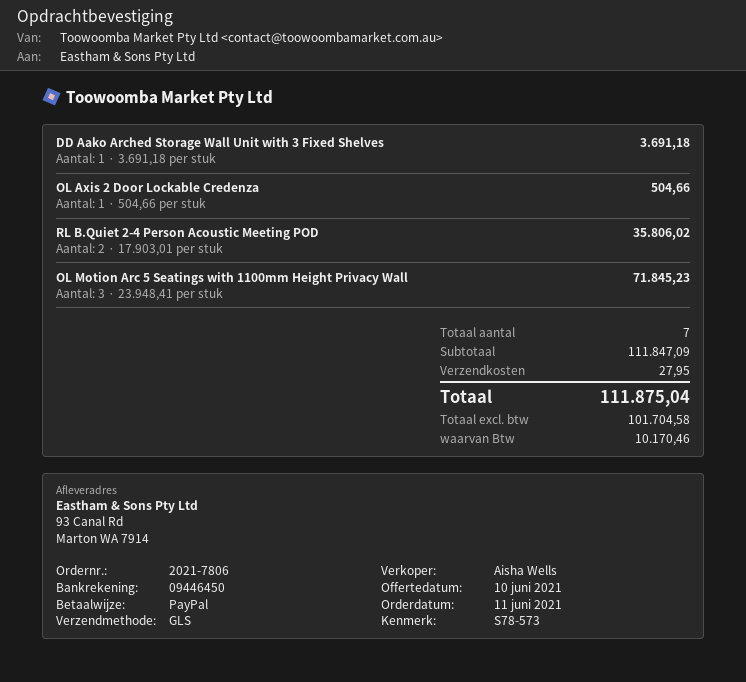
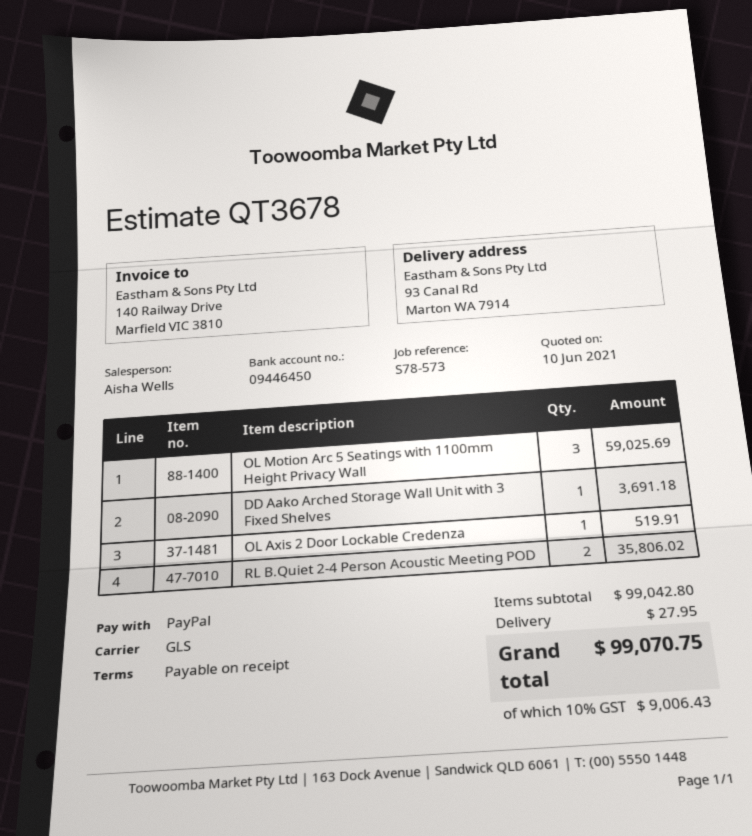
OL Axis 2 Door Lockable Credenza: 1 for 504.66 -> 1 for 519.91
OL Motion Arc 5 Seatings with 1100mm Height Privacy Wall: 3 for 71845.23 -> 3 for 59025.69
subtotal: 111847.09 -> 99042.80
tax: 10170.46 -> 9006.43
total: 111875.04 -> 99070.75

